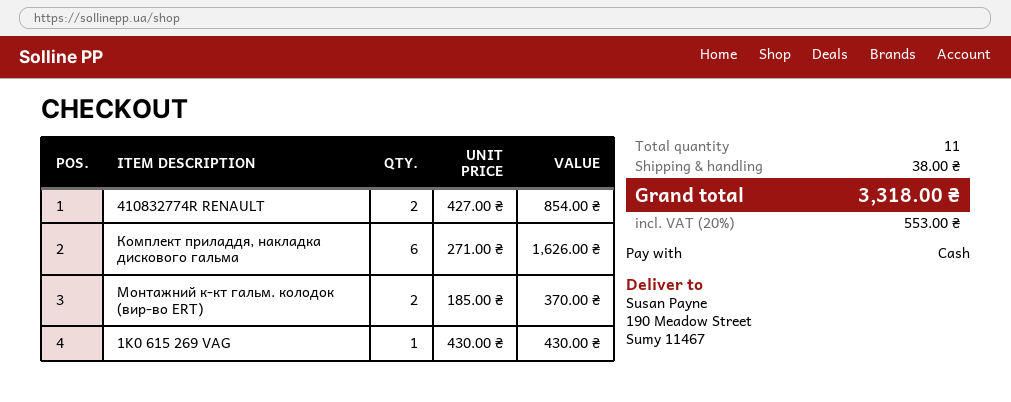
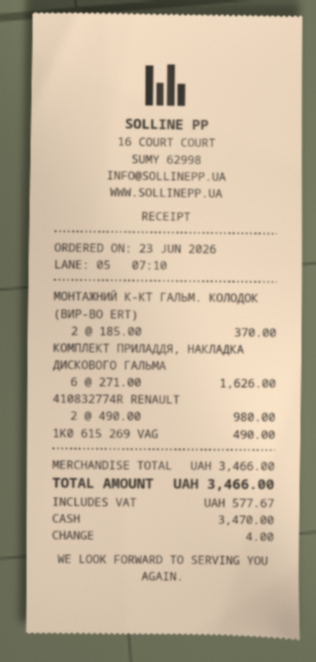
410832774R RENAULT: 2 x 427.00 = 854.00 -> 2 x 490.00 = 980.00
1K0 615 269 VAG: 1 x 430.00 = 430.00 -> 1 x 490.00 = 490.00
shipping: 38.00 -> none
tax: 553.00 -> 577.67
total: 3318.00 -> 3466.00

